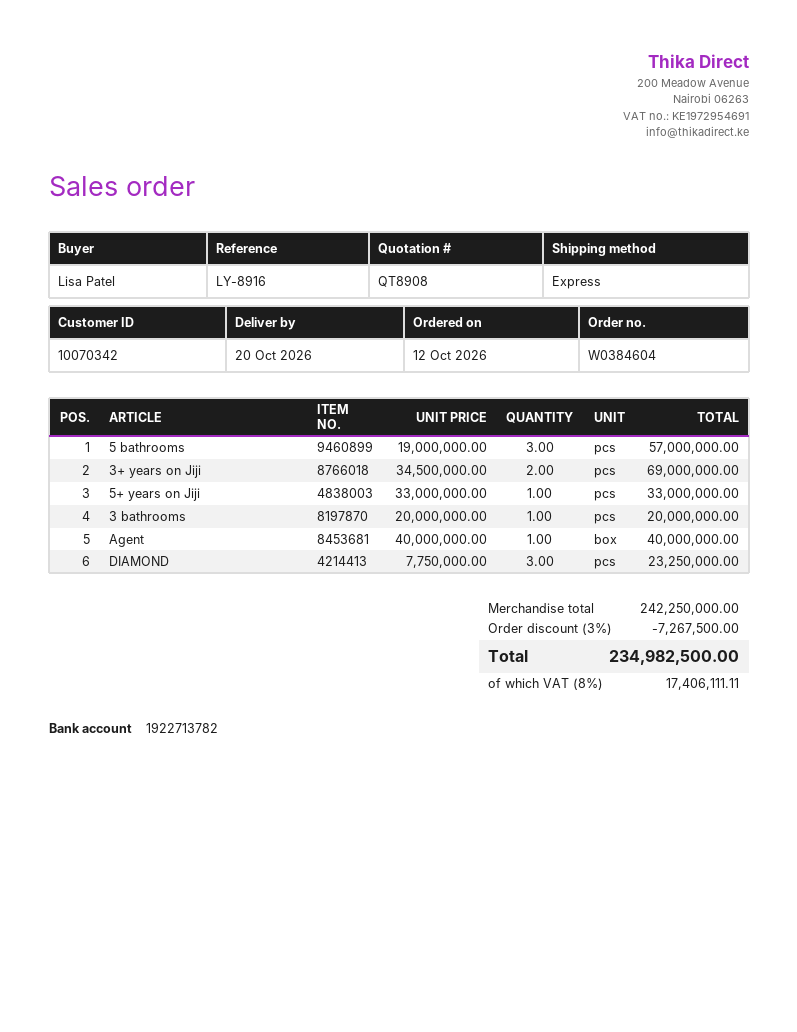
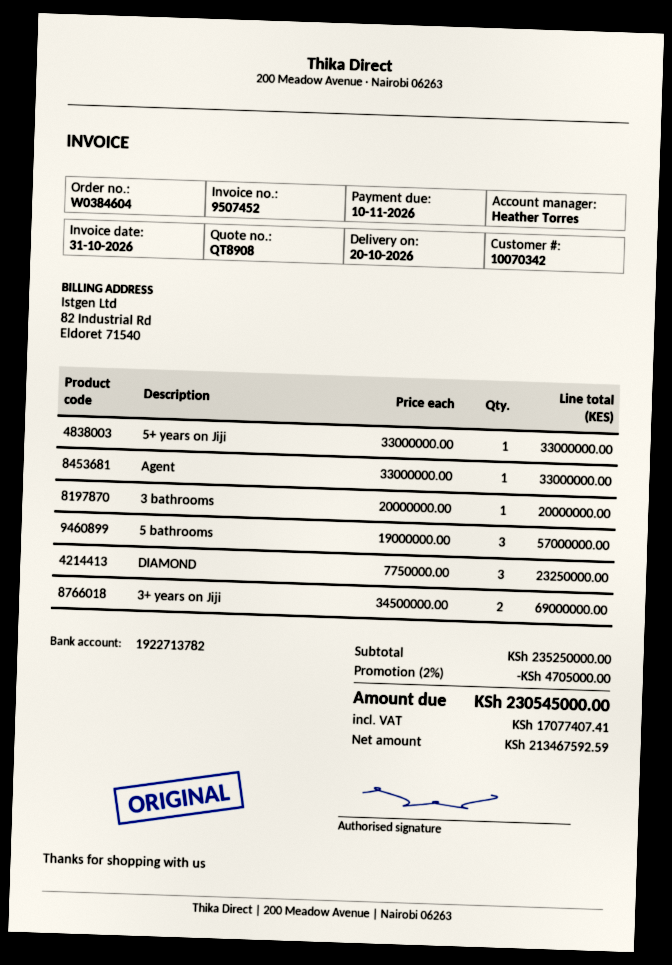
Agent: 1 x 40000000.00 = 40000000.00 -> 1 x 33000000.00 = 33000000.00
subtotal: 242250000.00 -> 235250000.00
discount: 3% = 7267500.00 -> 2% = 4705000.00
tax: 17406111.11 -> 17077407.41
total: 234982500.00 -> 230545000.00

